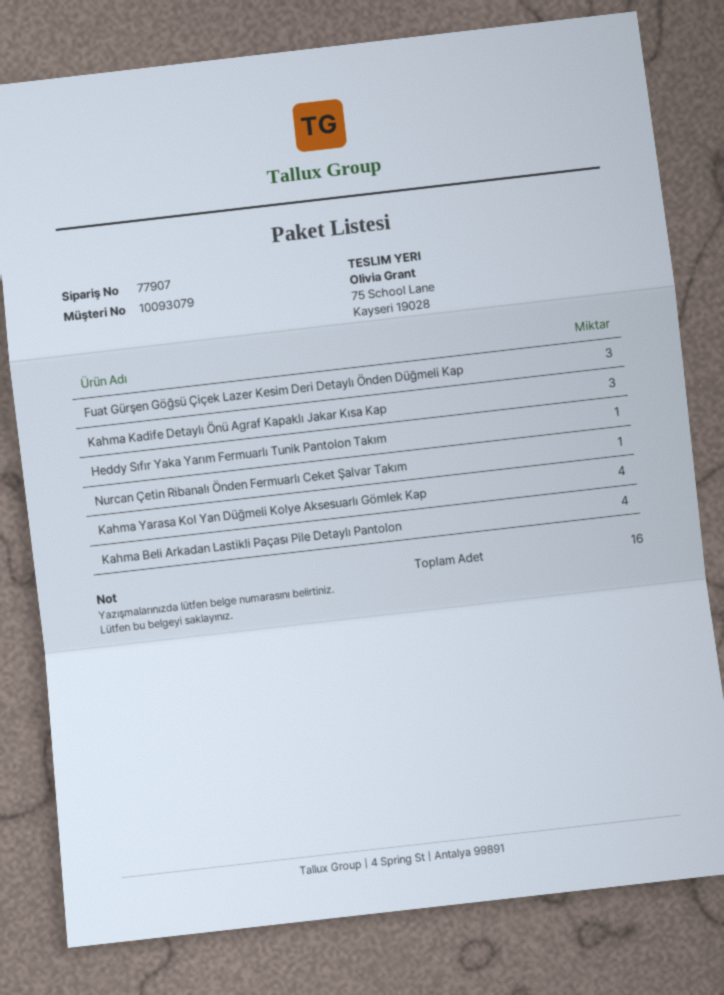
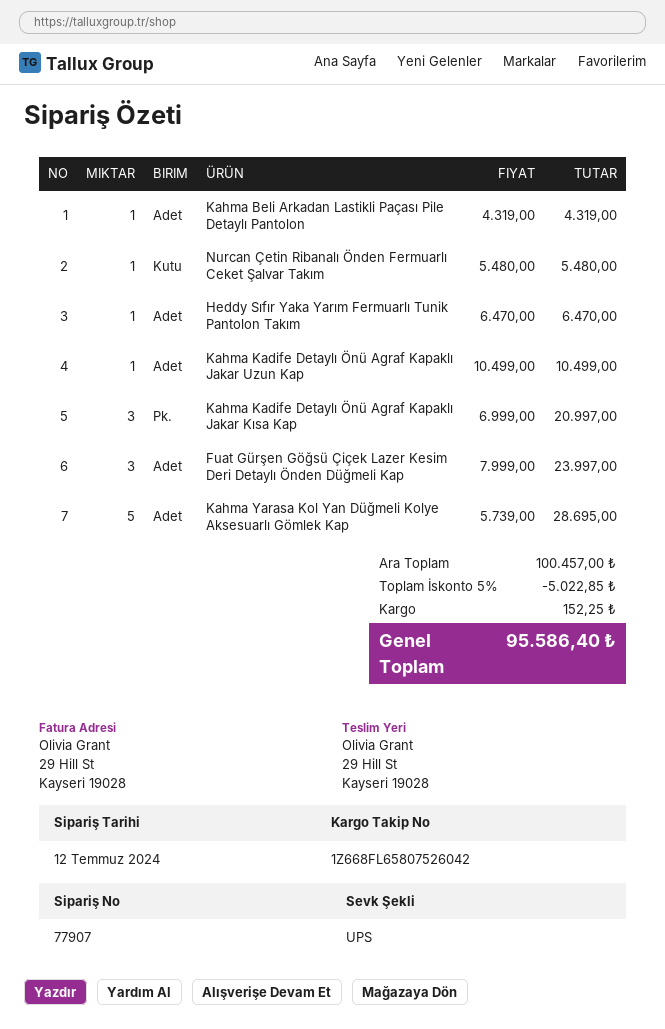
ship to: 75 School Lane, Kayseri 19028 -> 29 Hill St, Kayseri 19028
Kahma Yarasa Kol Yan Düğmeli Kolye Aksesuarlı Gömlek Kap: 4 -> 5
Kahma Beli Arkadan Lastikli Paçası Pile Detaylı Pantolon: 4 -> 1
Kahma Kadife Detaylı Önü Agraf Kapaklı Jakar Uzun Kap: none -> 1

